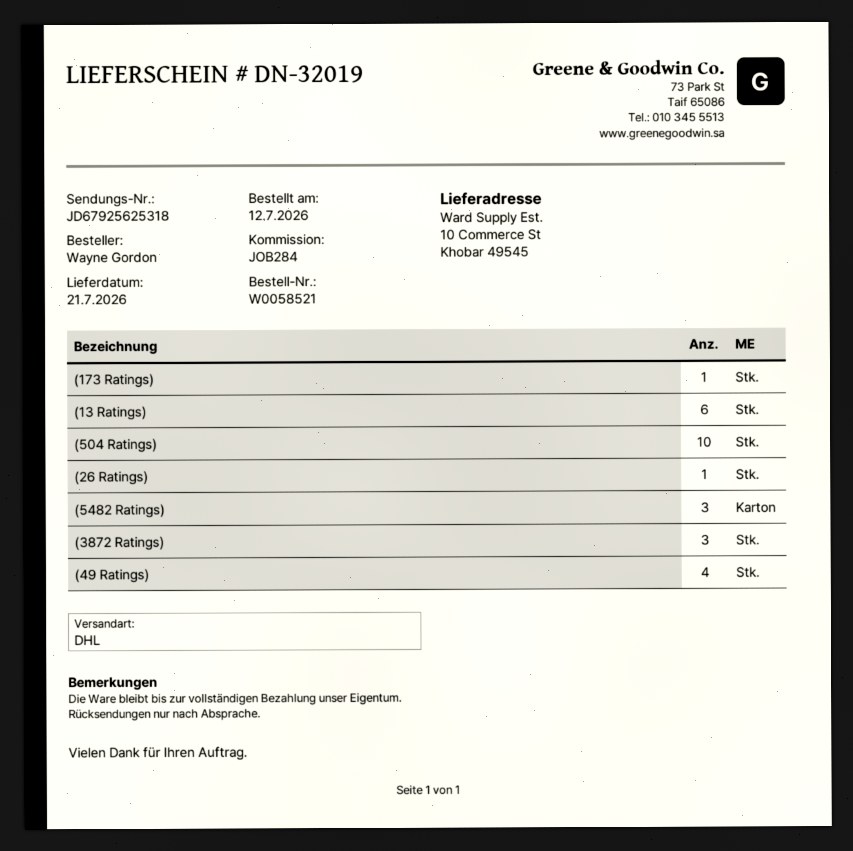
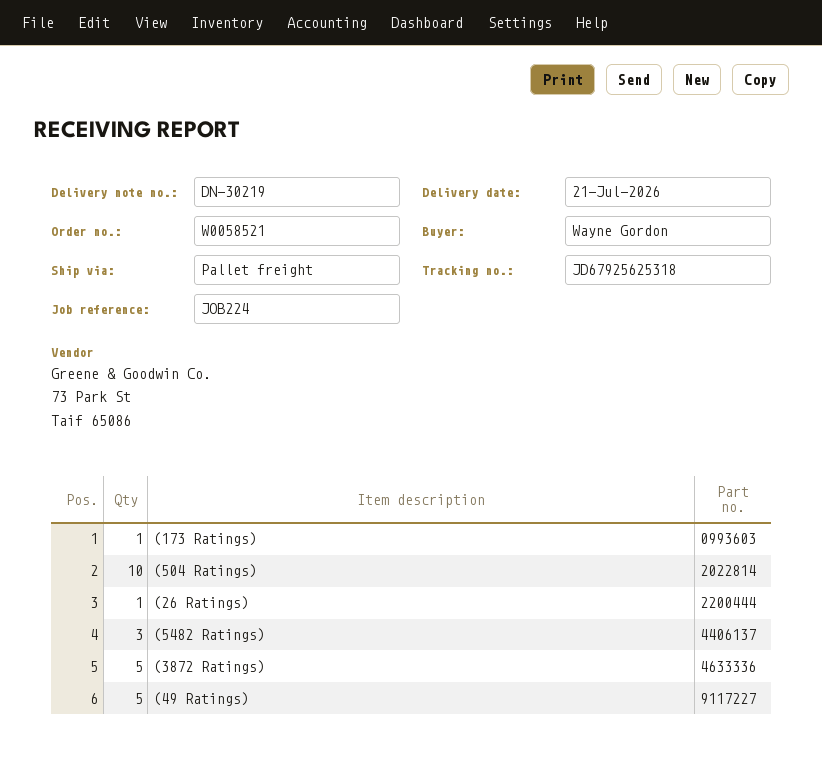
delivery note number: DN-32019 -> DN-30219
reference: JOB284 -> JOB224
shipping method: DHL -> pallet freight
(13 Ratings): 6 -> none
(3872 Ratings): 3 -> 5
(49 Ratings): 4 -> 5

